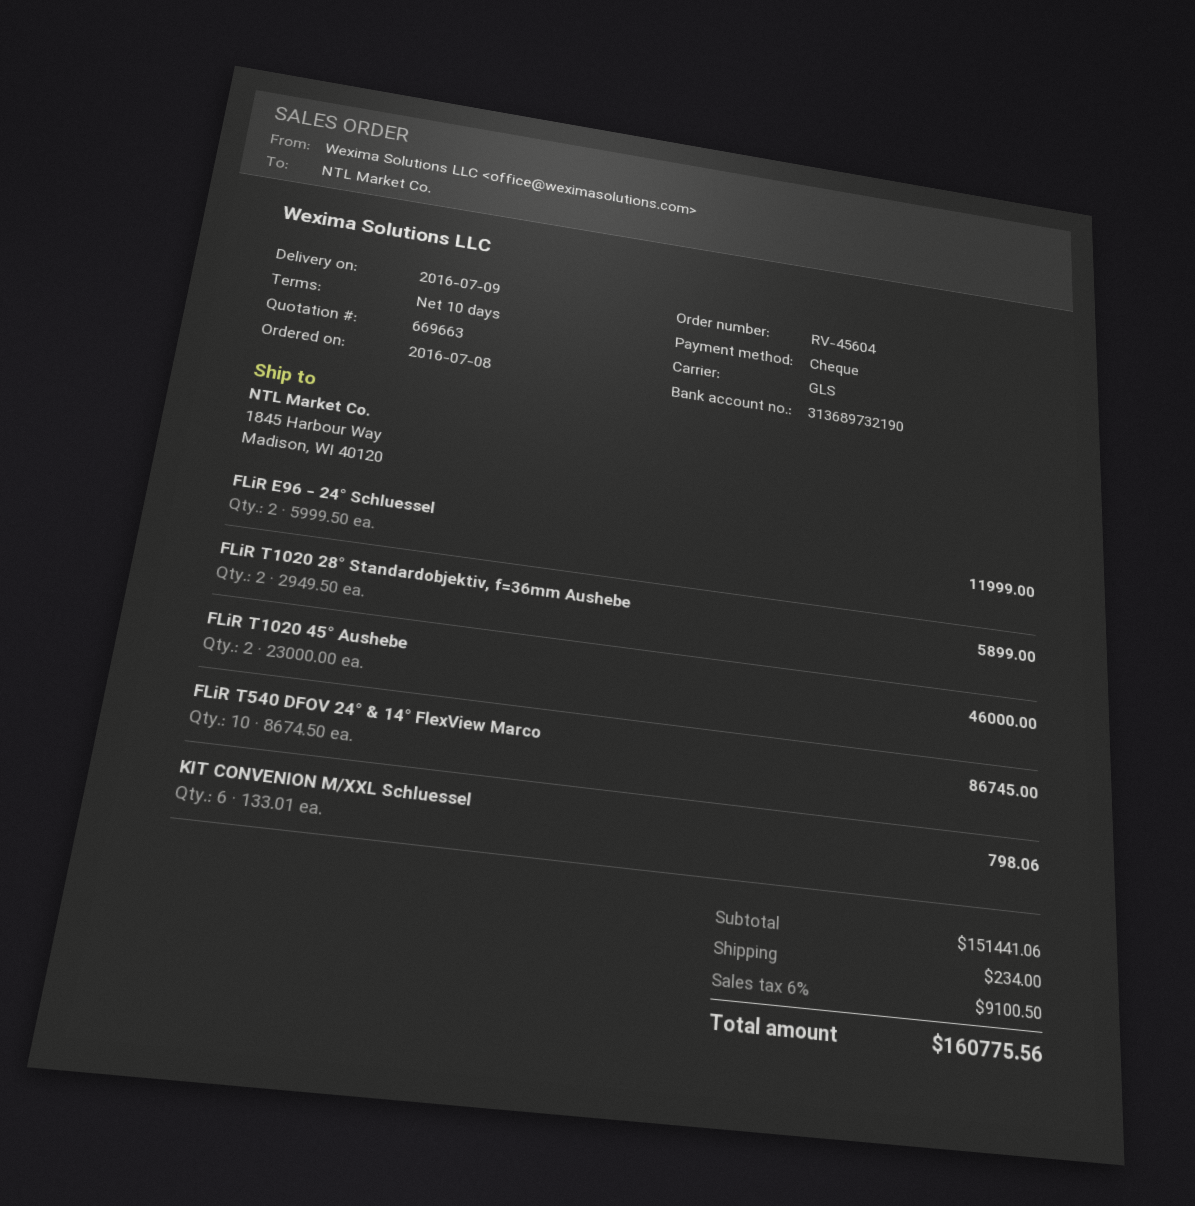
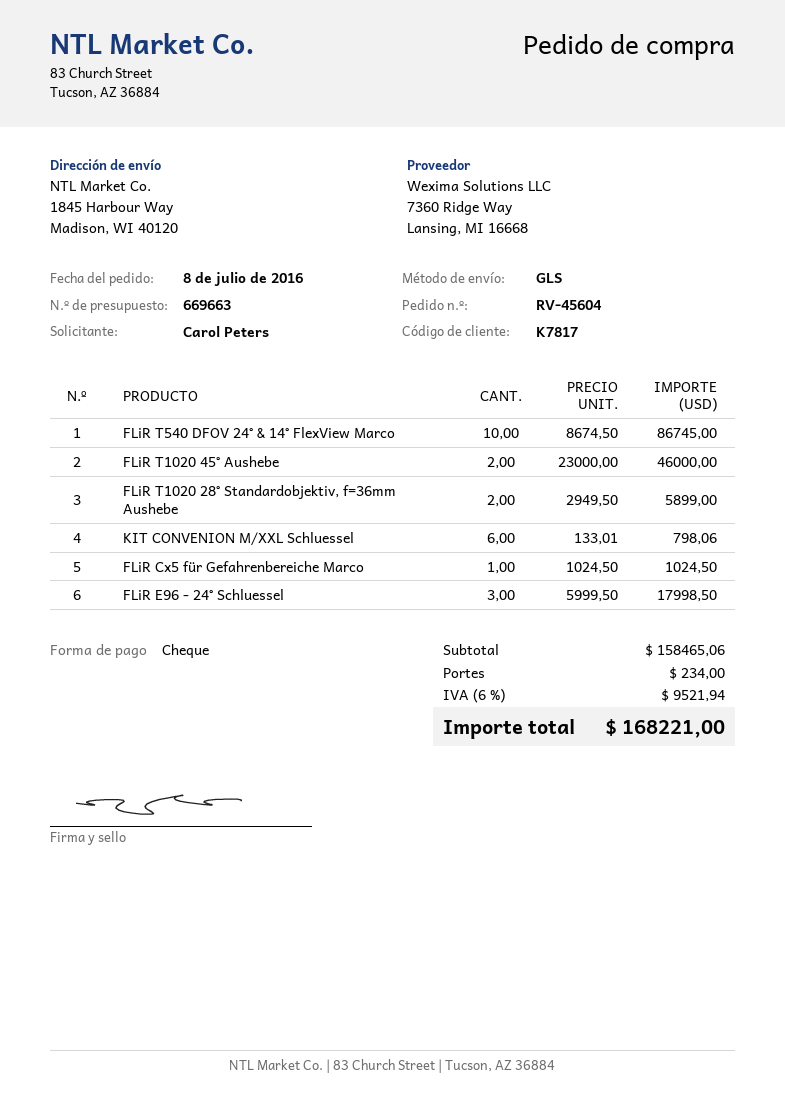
FLiR E96 - 24° Schluessel: 2 x 5999.50 = 11999.00 -> 3 x 5999.50 = 17998.50
FLiR Cx5 für Gefahrenbereiche Marco: none -> 1 x 1024.50 = 1024.50
subtotal: 151441.06 -> 158465.06
tax: 6% = 9100.50 -> 6% = 9521.94
total: 160775.56 -> 168221.00

